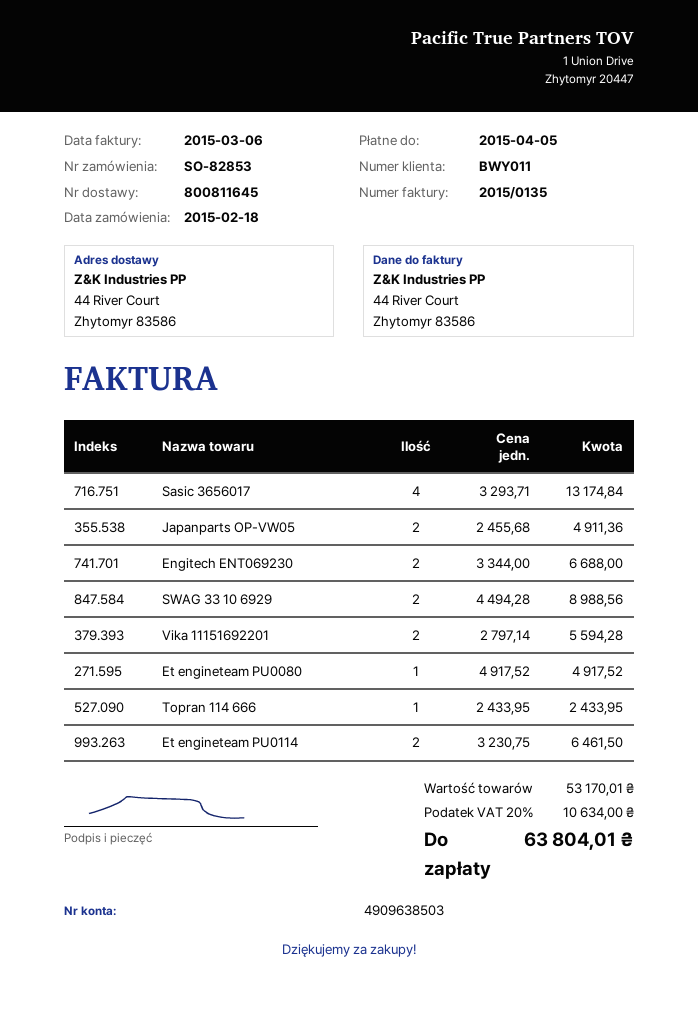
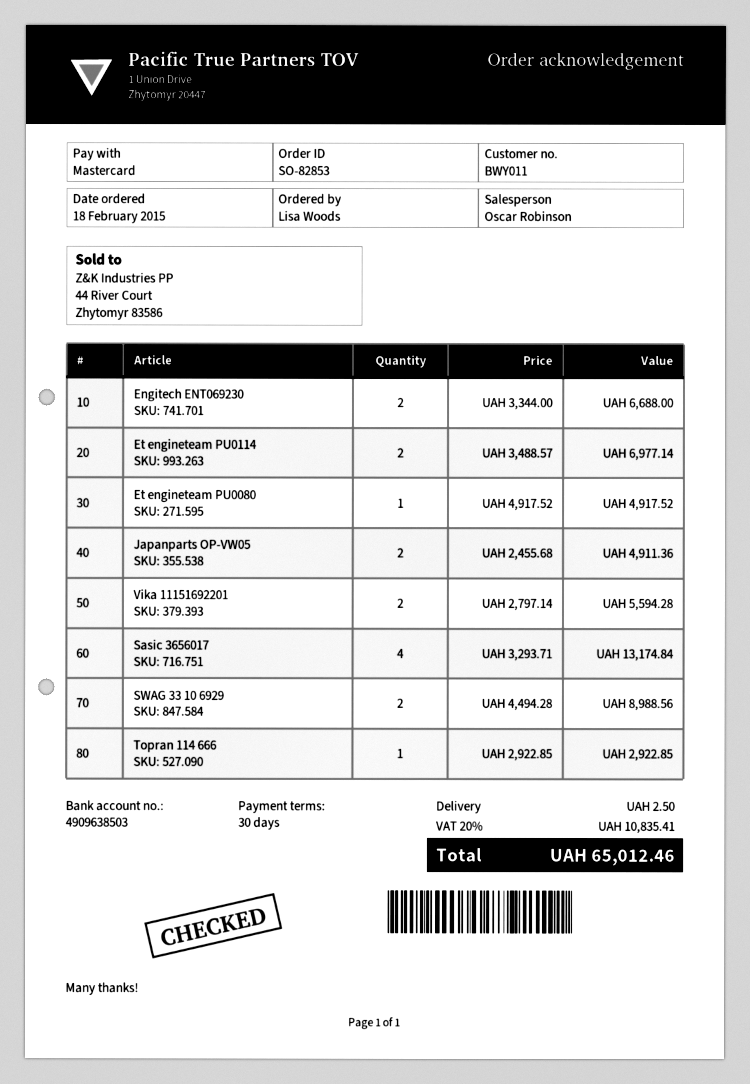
Topran 114 666: 1 x 2433.95 = 2433.95 -> 1 x 2922.85 = 2922.85
Et engineteam PU0114: 2 x 3230.75 = 6461.50 -> 2 x 3488.57 = 6977.14
shipping: none -> 2.50
tax: 20% = 10634.00 -> 20% = 10835.41
total: 63804.01 -> 65012.46

